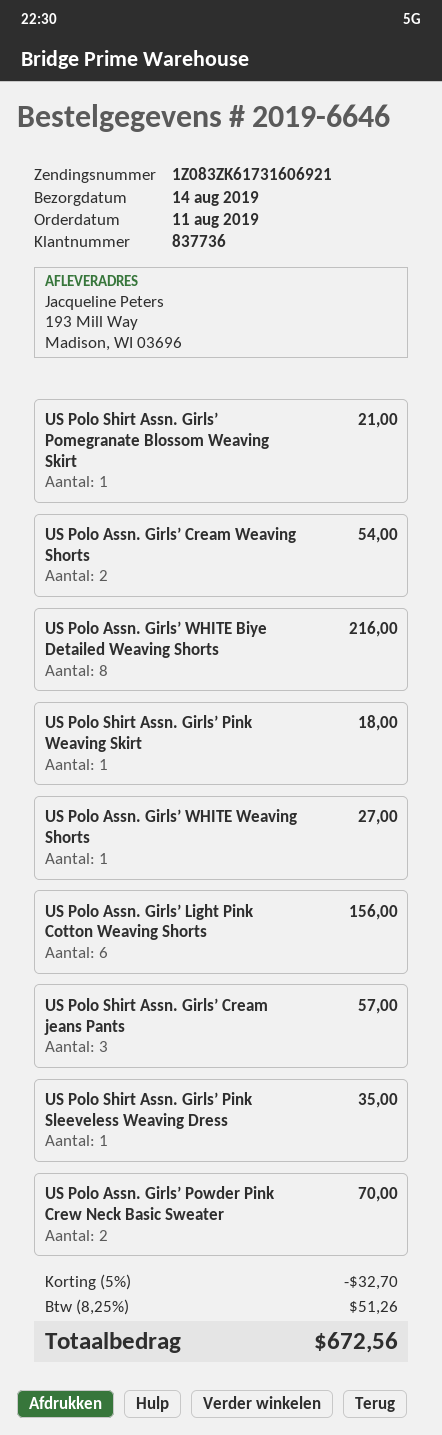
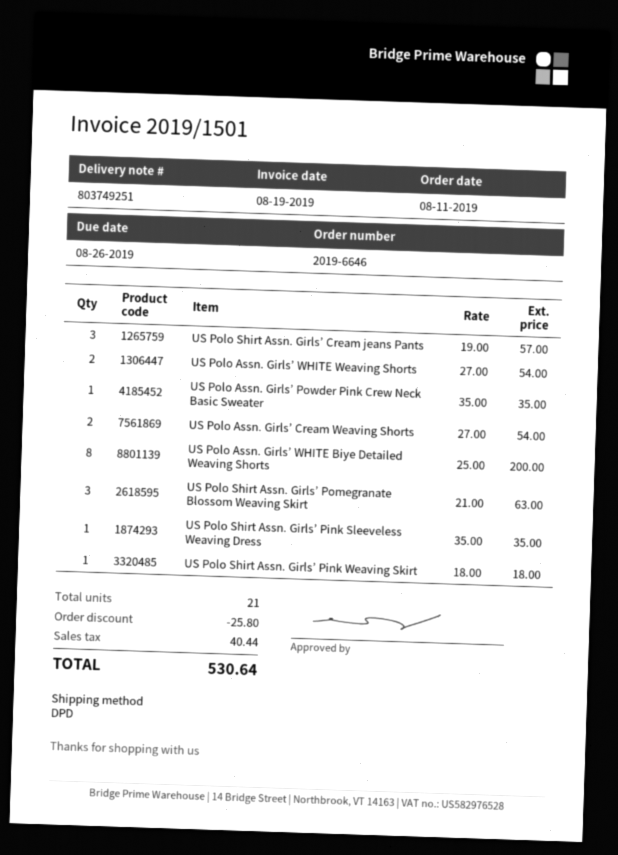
US Polo Shirt Assn. Girls’ Pomegranate Blossom Weaving Skirt: 1 for 21.00 -> 3 for 63.00
US Polo Assn. Girls’ WHITE Biye Detailed Weaving Shorts: 8 for 216.00 -> 8 for 200.00
US Polo Assn. Girls’ WHITE Weaving Shorts: 1 for 27.00 -> 2 for 54.00
US Polo Assn. Girls’ Light Pink Cotton Weaving Shorts: 6 for 156.00 -> none
US Polo Assn. Girls’ Powder Pink Crew Neck Basic Sweater: 2 for 70.00 -> 1 for 35.00
discount: 32.70 -> 25.80
tax: 51.26 -> 40.44
total: 672.56 -> 530.64

